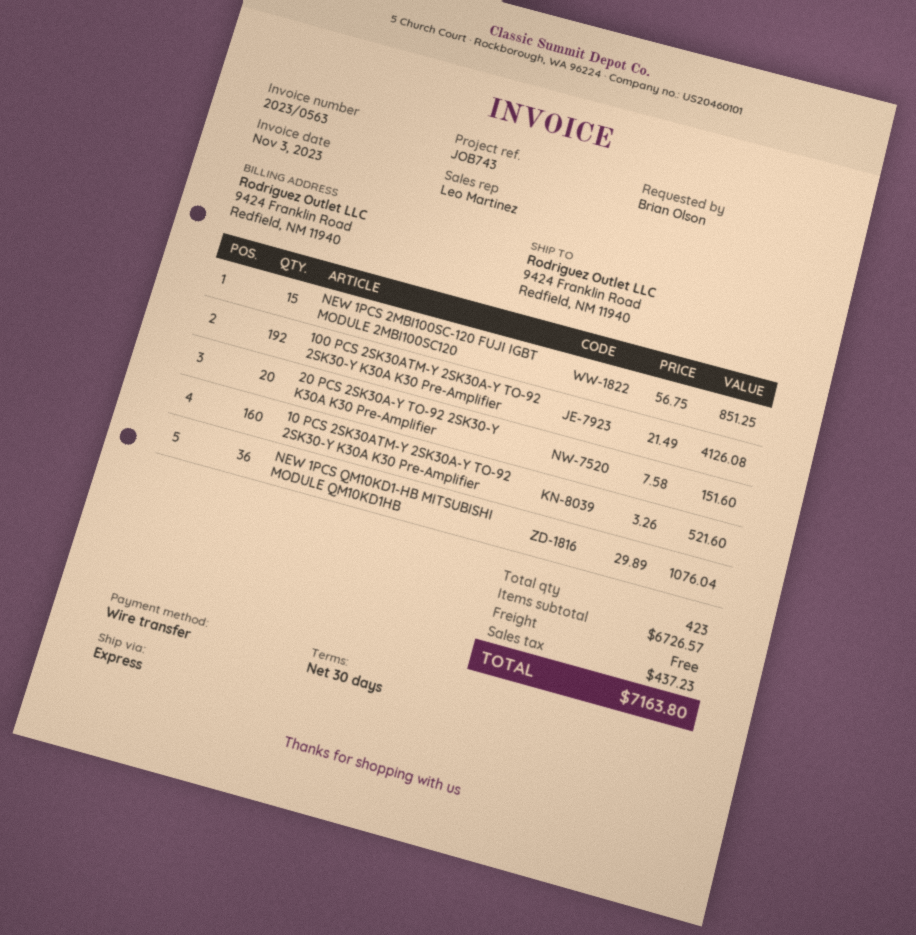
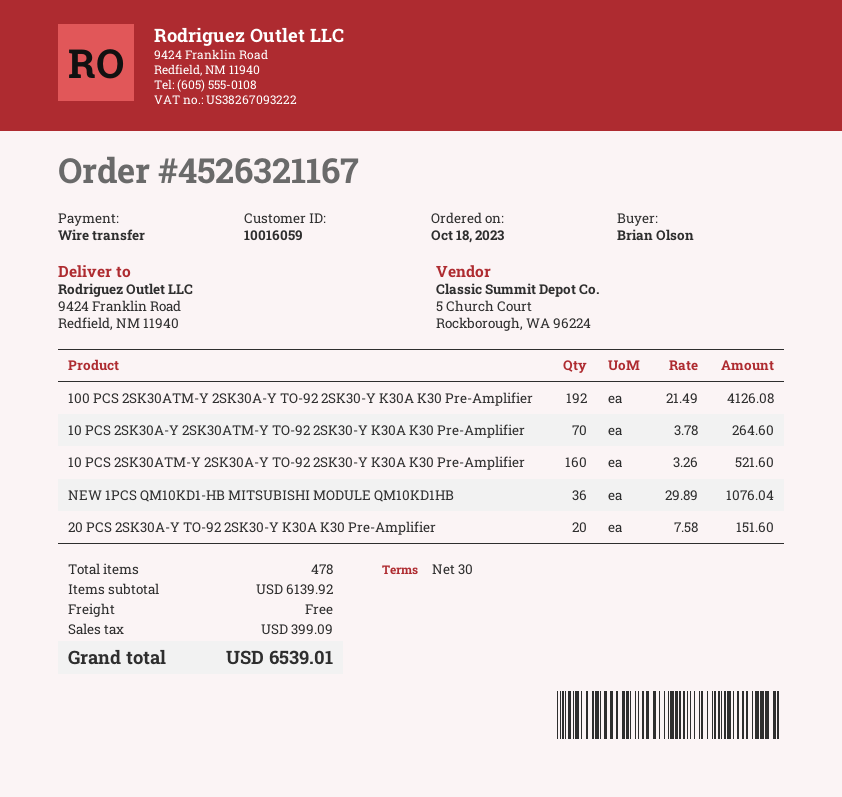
NEW 1PCS 2MBI100SC-120 FUJI IGBT MODULE 2MBI100SC120: 15 x 56.75 = 851.25 -> none
10 PCS 2SK30A-Y 2SK30ATM-Y TO-92 2SK30-Y K30A K30 Pre-Amplifier: none -> 70 x 3.78 = 264.60
total quantity: 423 -> 478
subtotal: 6726.57 -> 6139.92
tax: 437.23 -> 399.09
total: 7163.80 -> 6539.01

